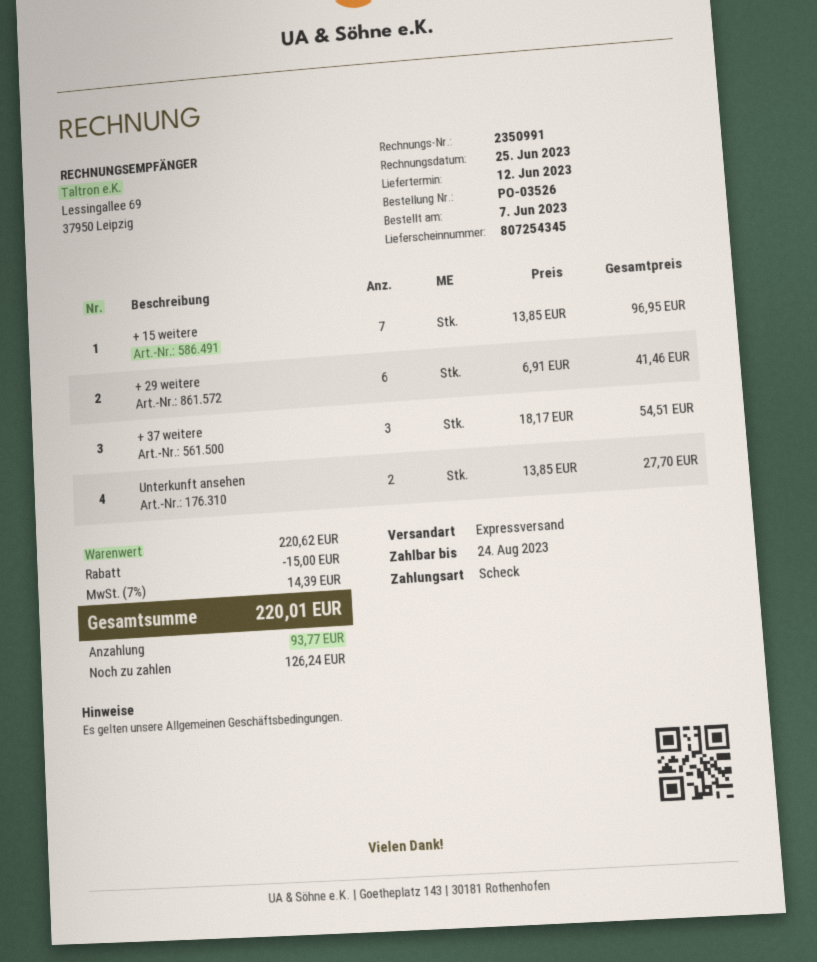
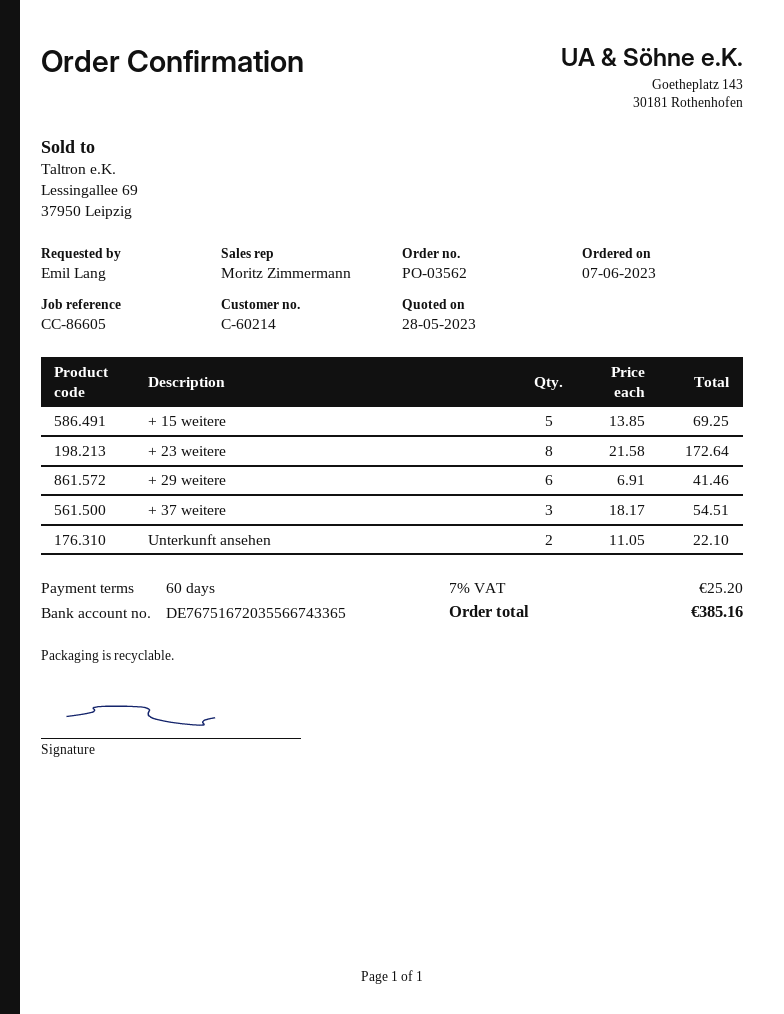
order number: PO-03526 -> PO-03562
+ 15 weitere: 7 x 13.85 = 96.95 -> 5 x 13.85 = 69.25
Unterkunft ansehen: 2 x 13.85 = 27.70 -> 2 x 11.05 = 22.10
+ 23 weitere: none -> 8 x 21.58 = 172.64
discount: 15.00 -> none
tax: 7% = 14.39 -> 7% = 25.20
total: 220.01 -> 385.16

